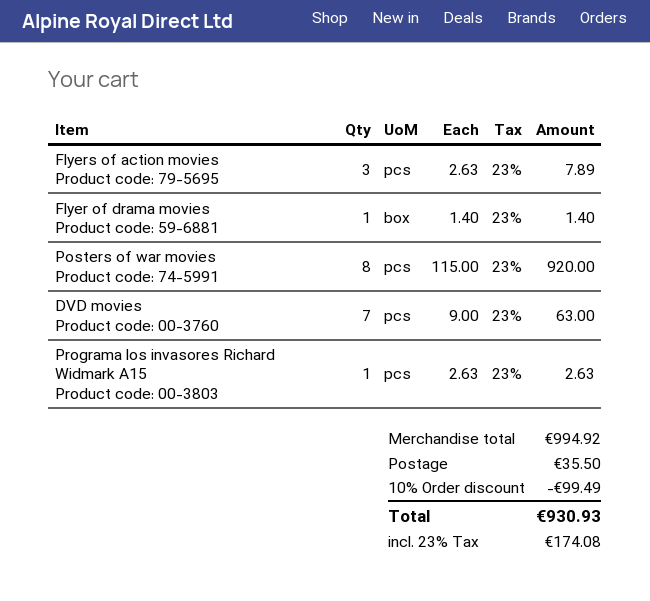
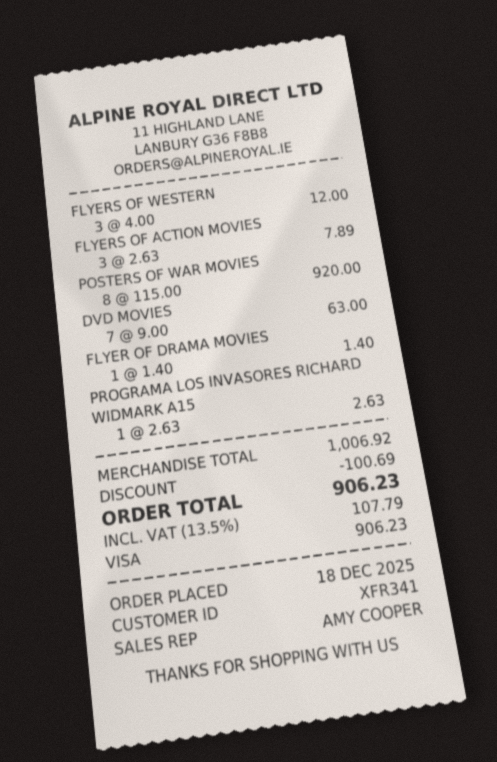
FLYERS OF WESTERN: none -> 3 x 4.00 = 12.00
subtotal: 994.92 -> 1006.92
discount: 99.49 -> 100.69
shipping: 35.50 -> none
tax: 23% = 174.08 -> 13.5% = 107.79
total: 930.93 -> 906.23

